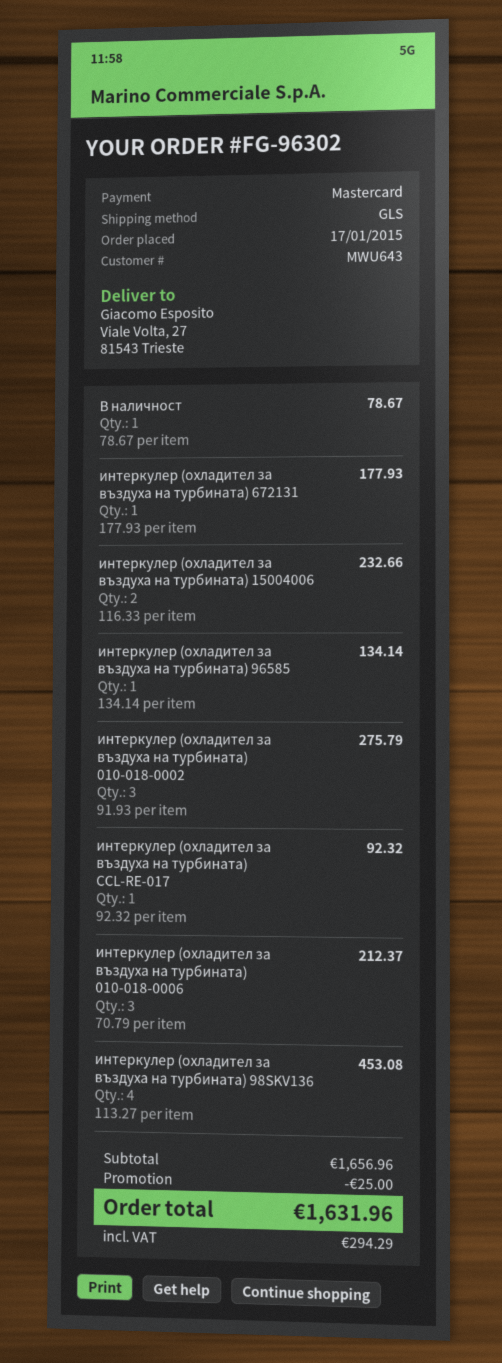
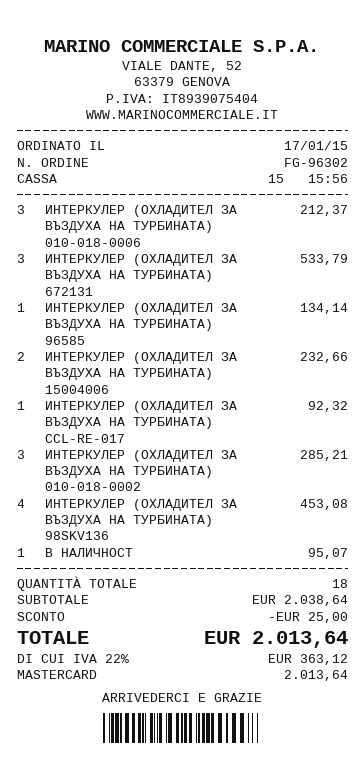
В наличност: 1 for 78.67 -> 1 for 95.07
интеркулер (охладител за въздуха на турбината) 672131: 1 for 177.93 -> 3 for 533.79
интеркулер (охладител за въздуха на турбината) 010-018-0002: 3 for 275.79 -> 3 for 285.21
subtotal: 1656.96 -> 2038.64
tax: 294.29 -> 363.12
total: 1631.96 -> 2013.64

